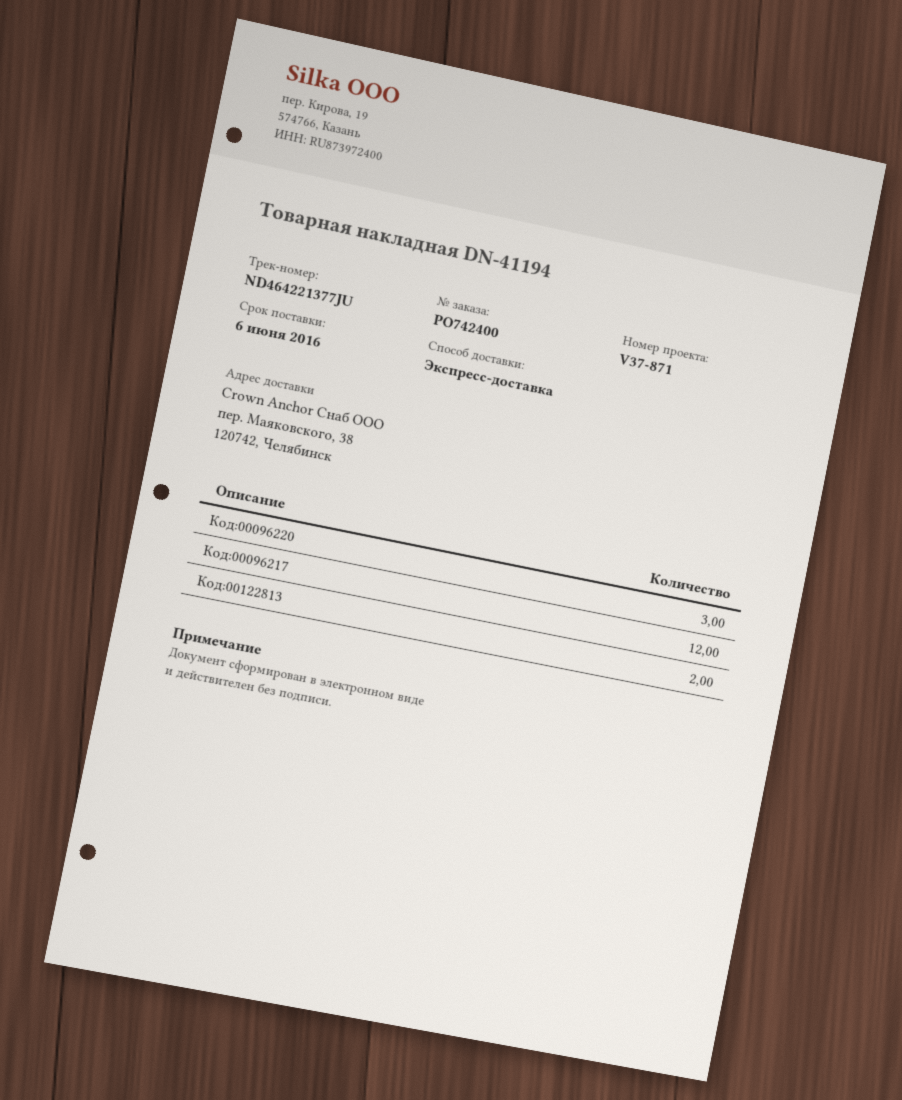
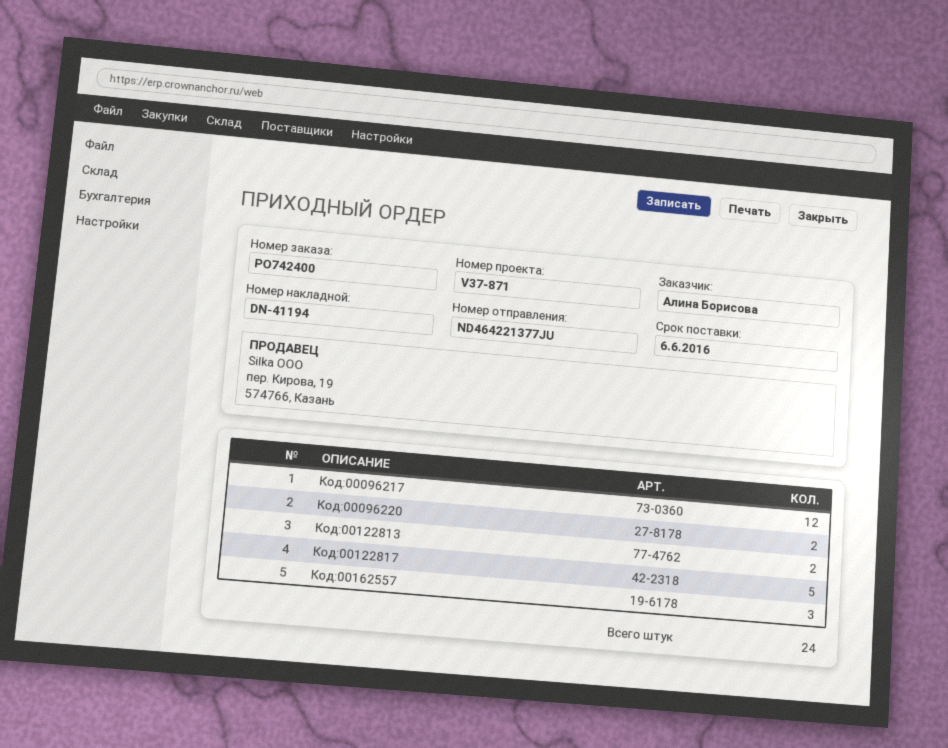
Код:00096220: 3 -> 2
Код:00122817: none -> 5
Код:00162557: none -> 3

